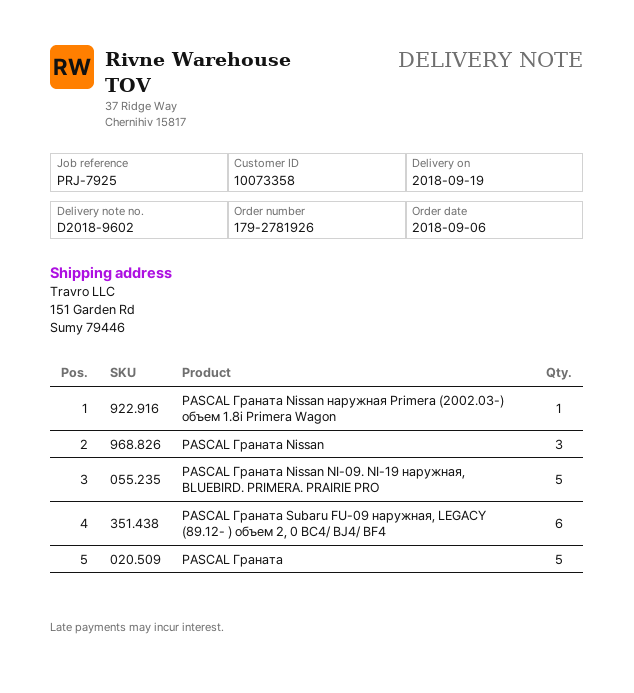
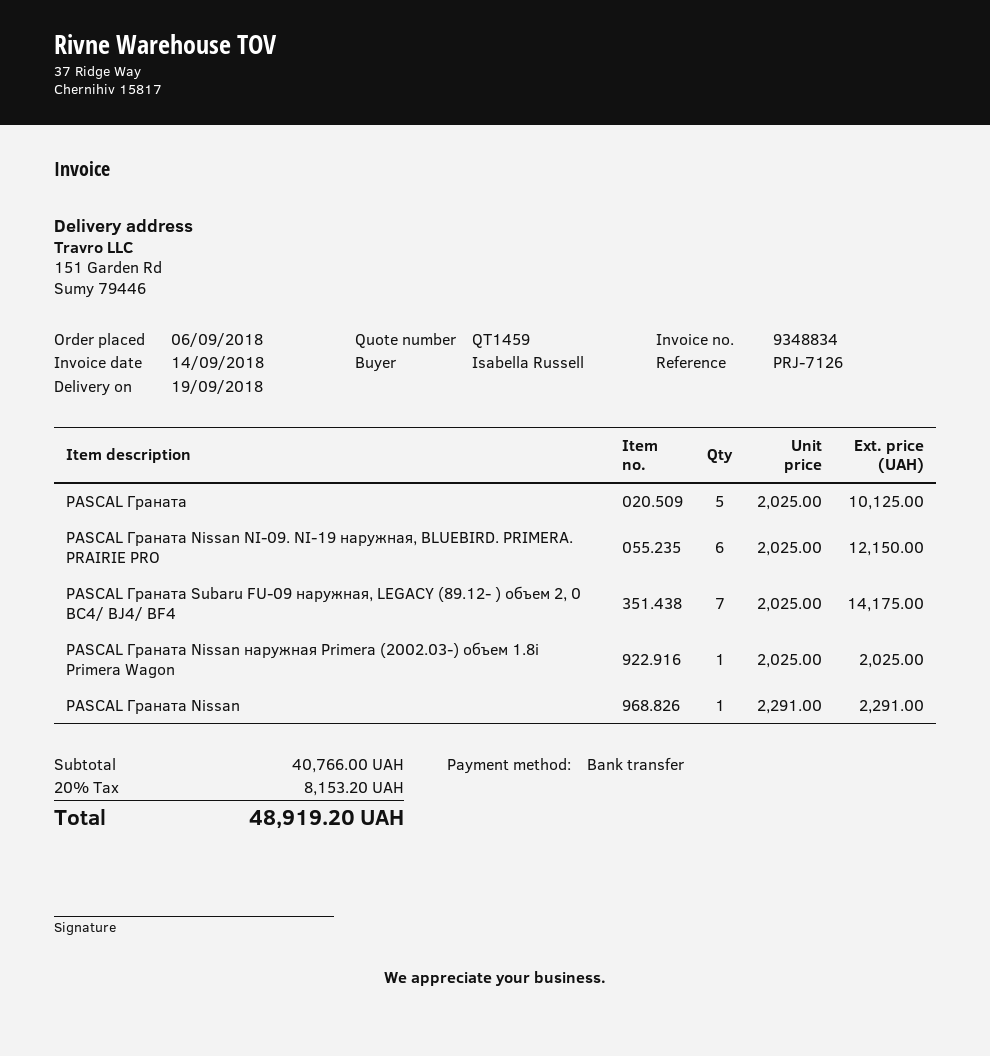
reference: PRJ-7925 -> PRJ-7126
PASCAL Граната Nissan: 3 -> 1
PASCAL Граната Nissan NI-09. NI-19 наружная, BLUEBIRD. PRIMERA. PRAIRIE PRO: 5 -> 6
PASCAL Граната Subaru FU-09 наружная, LEGACY (89.12- ) объем 2, 0 BC4/ BJ4/ BF4: 6 -> 7

